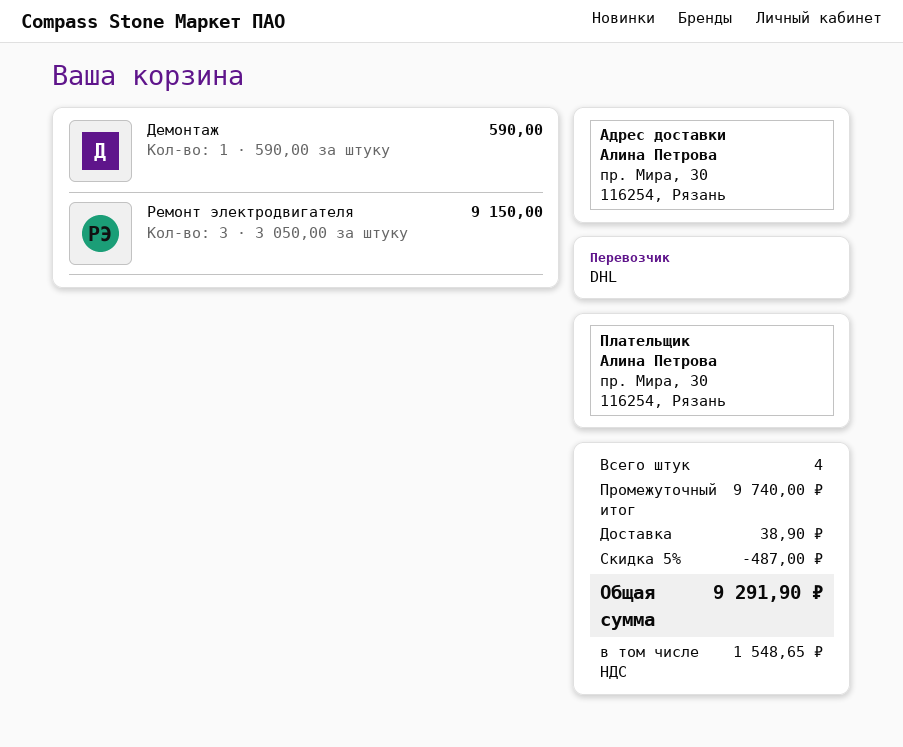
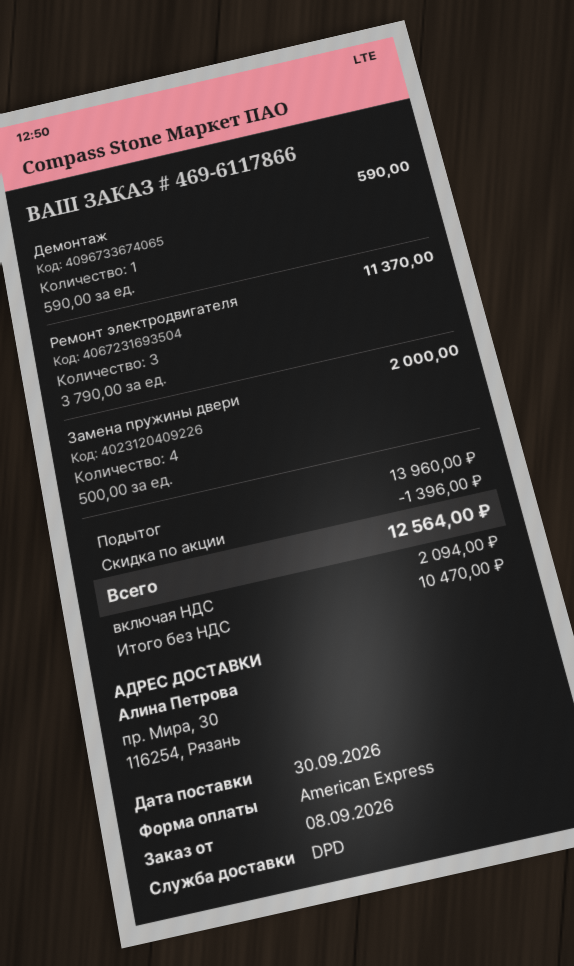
shipping method: DHL -> DPD
Ремонт электродвигателя: 3 x 3050.00 = 9150.00 -> 3 x 3790.00 = 11370.00
Замена пружины двери: none -> 4 x 500.00 = 2000.00
subtotal: 9740.00 -> 13960.00
discount: 487.00 -> 1396.00
shipping: 38.90 -> none
tax: 1548.65 -> 2094.00
total: 9291.90 -> 12564.00

